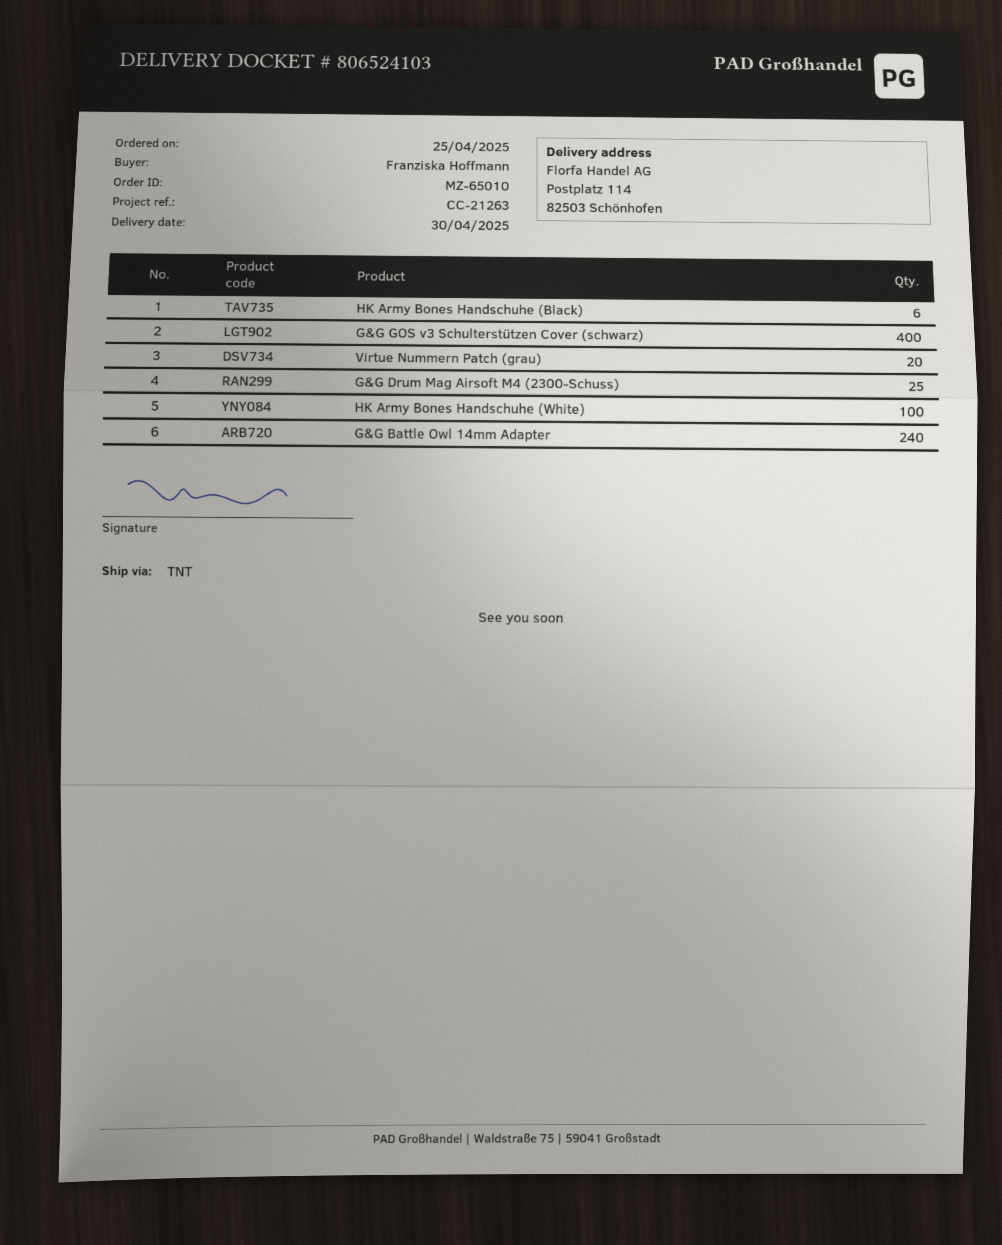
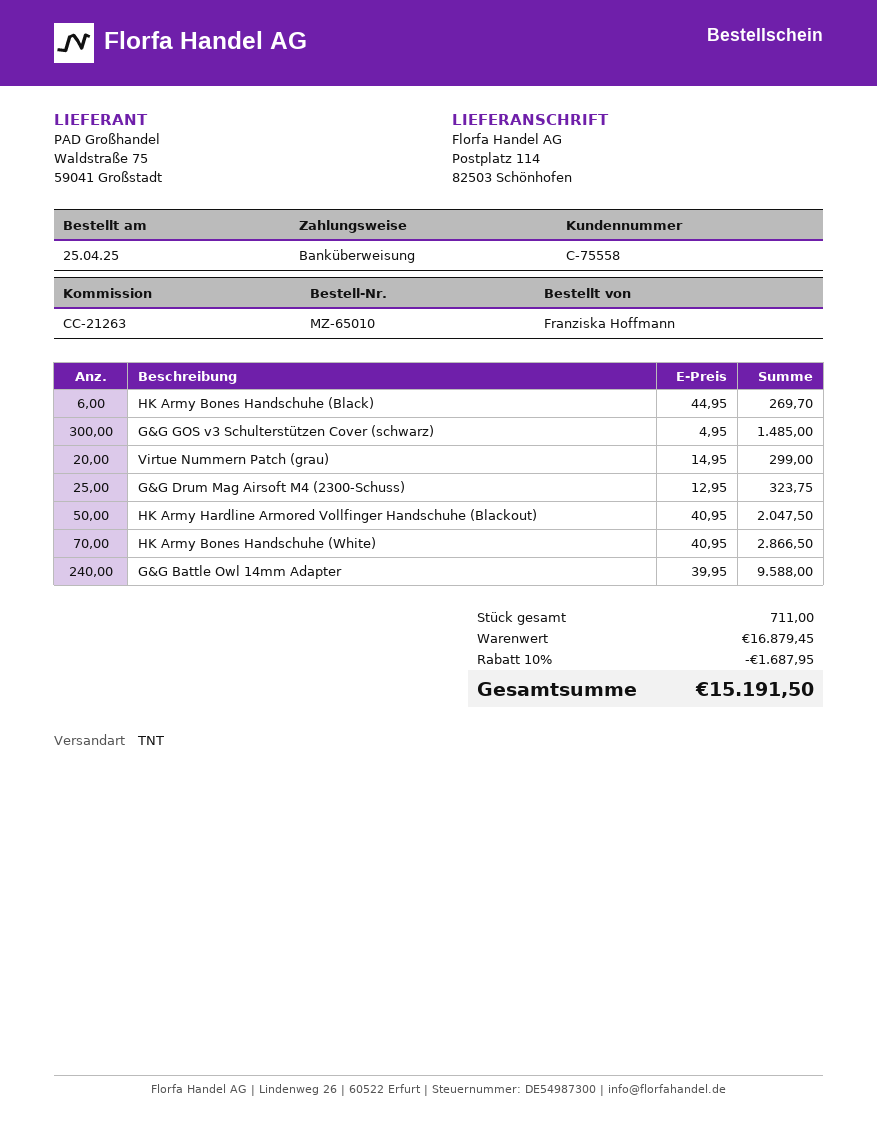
G&G GOS v3 Schulterstützen Cover (schwarz): 400 -> 300
HK Army Bones Handschuhe (White): 100 -> 70
HK Army Hardline Armored Vollfinger Handschuhe (Blackout): none -> 50

